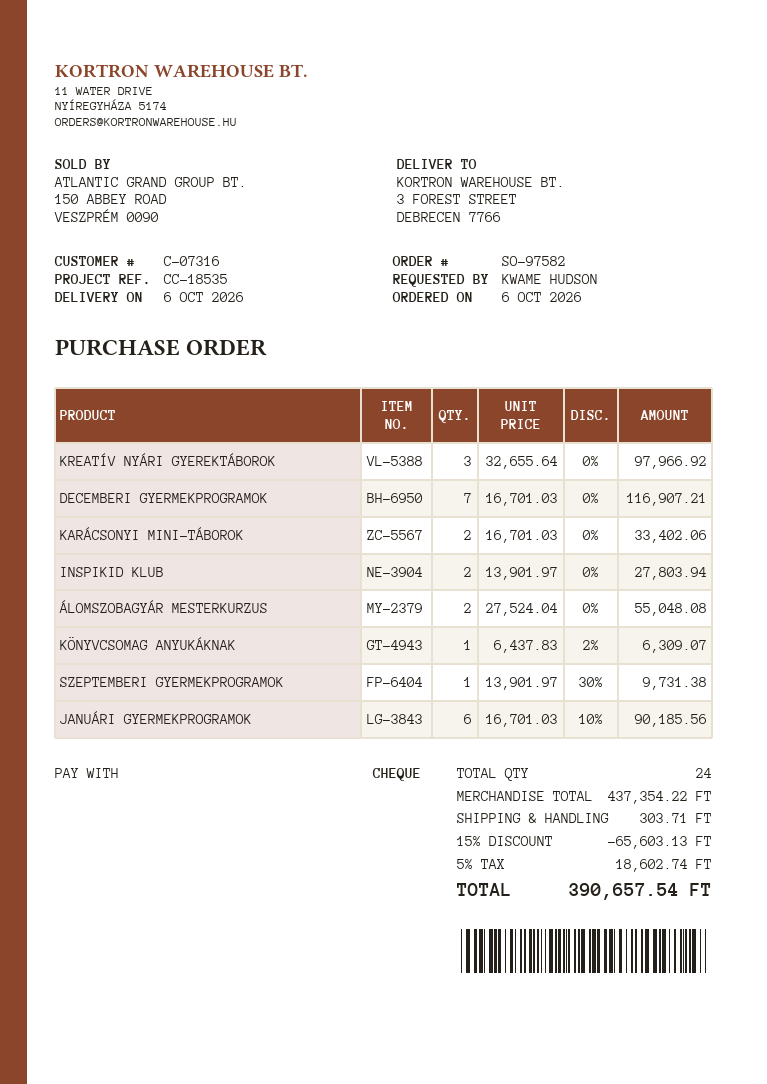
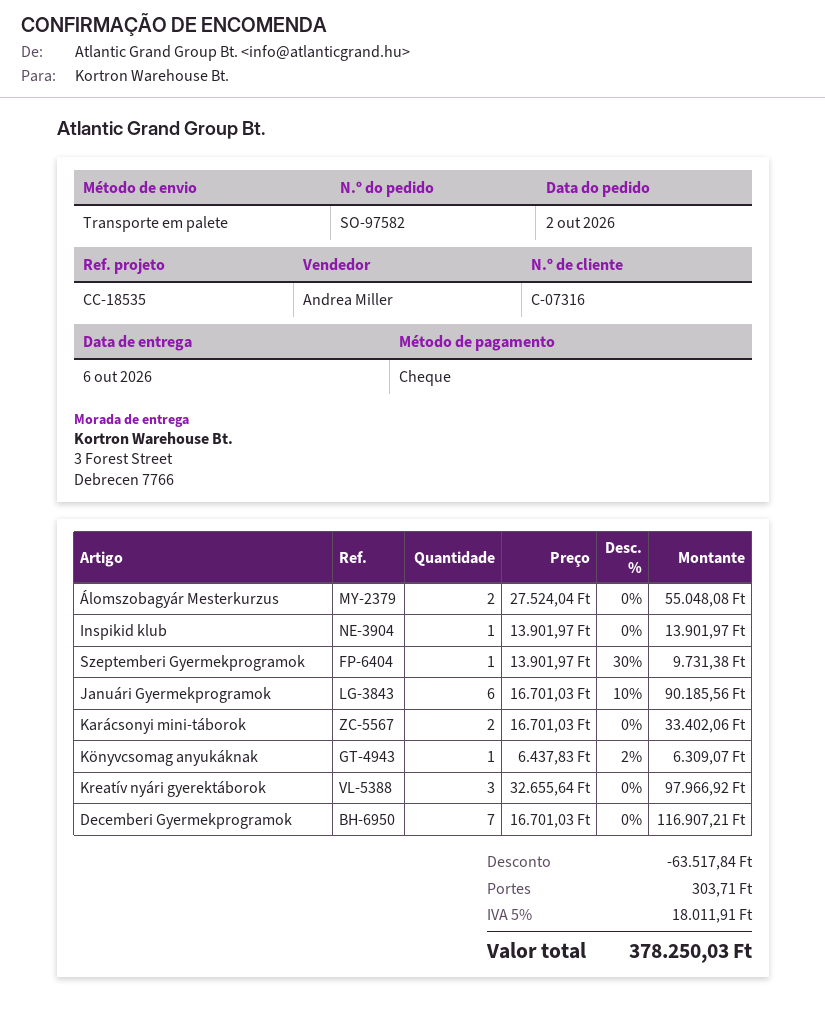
order date: 2026-10-06 -> 2026-10-02
INSPIKID KLUB: 2 x 13901.97 = 27803.94 -> 1 x 13901.97 = 13901.97
discount: 65603.13 -> 63517.84
tax: 5% = 18602.74 -> 5% = 18011.91
total: 390657.54 -> 378250.03

